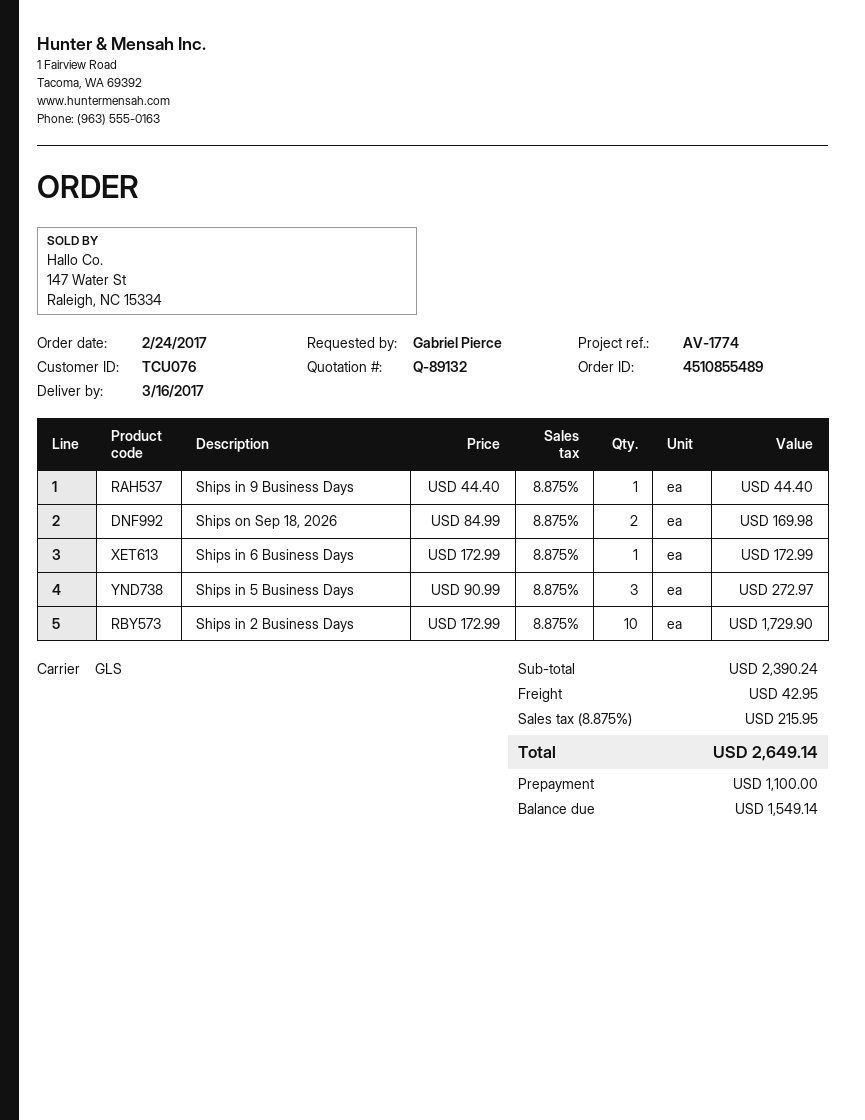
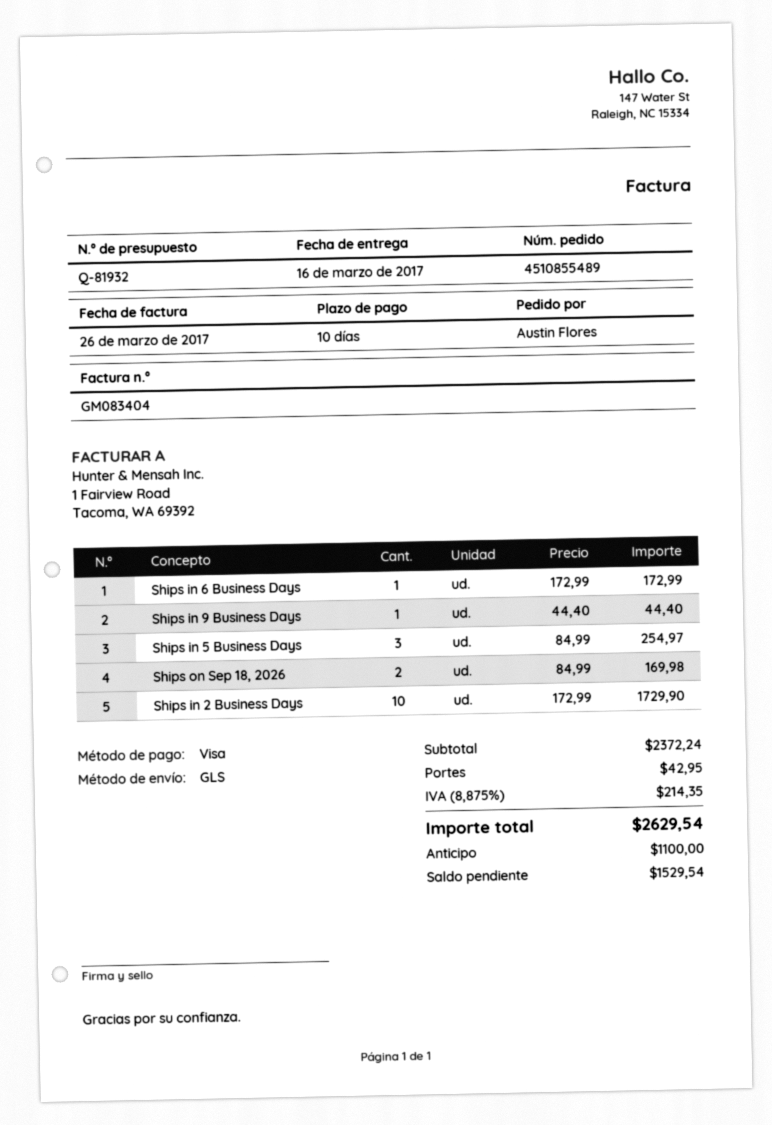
quote number: Q-89132 -> Q-81932
ordered by: Gabriel Pierce -> Austin Flores
Ships in 5 Business Days: 3 x 90.99 = 272.97 -> 3 x 84.99 = 254.97
subtotal: 2390.24 -> 2372.24
tax: 8.875% = 215.95 -> 8.875% = 214.35
total: 2649.14 -> 2629.54
balance: 1549.14 -> 1529.54

